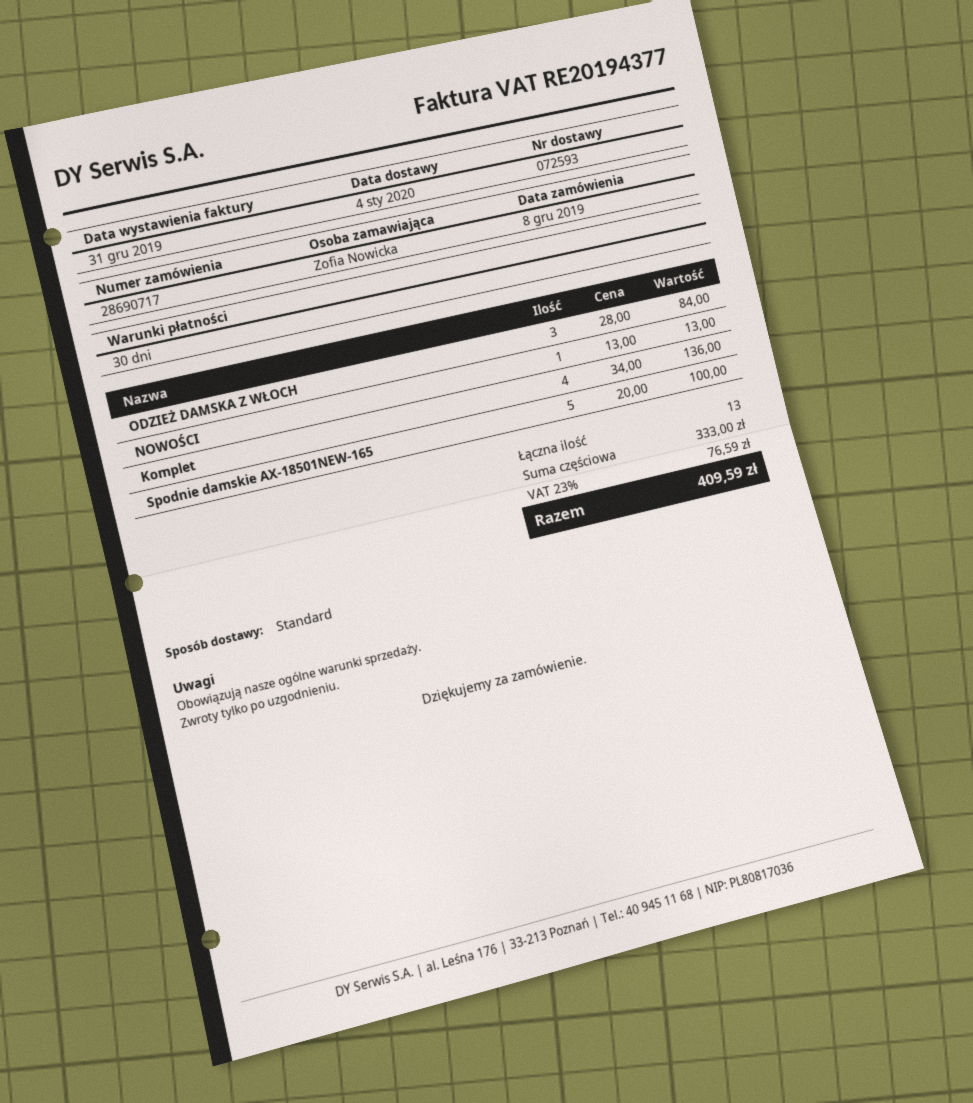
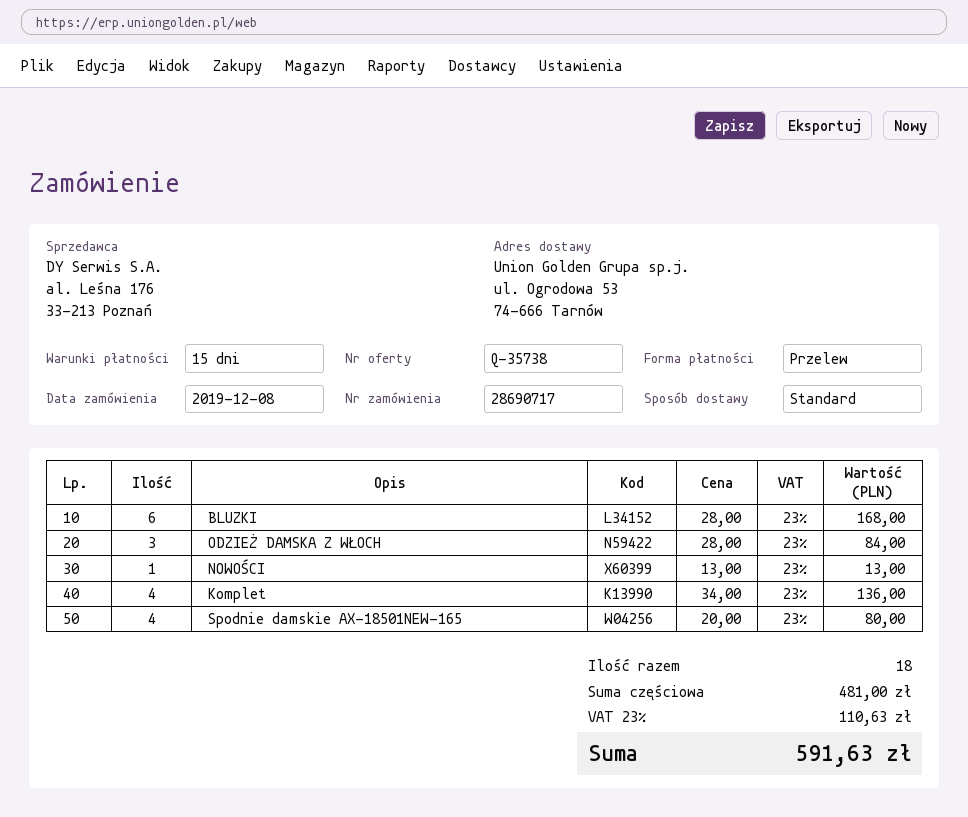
payment terms: 30 days -> 15 days
Spodnie damskie AX-18501NEW-165: 5 x 20.00 = 100.00 -> 4 x 20.00 = 80.00
BLUZKI: none -> 6 x 28.00 = 168.00
total quantity: 13 -> 18
subtotal: 333.00 -> 481.00
tax: 23% = 76.59 -> 23% = 110.63
total: 409.59 -> 591.63

